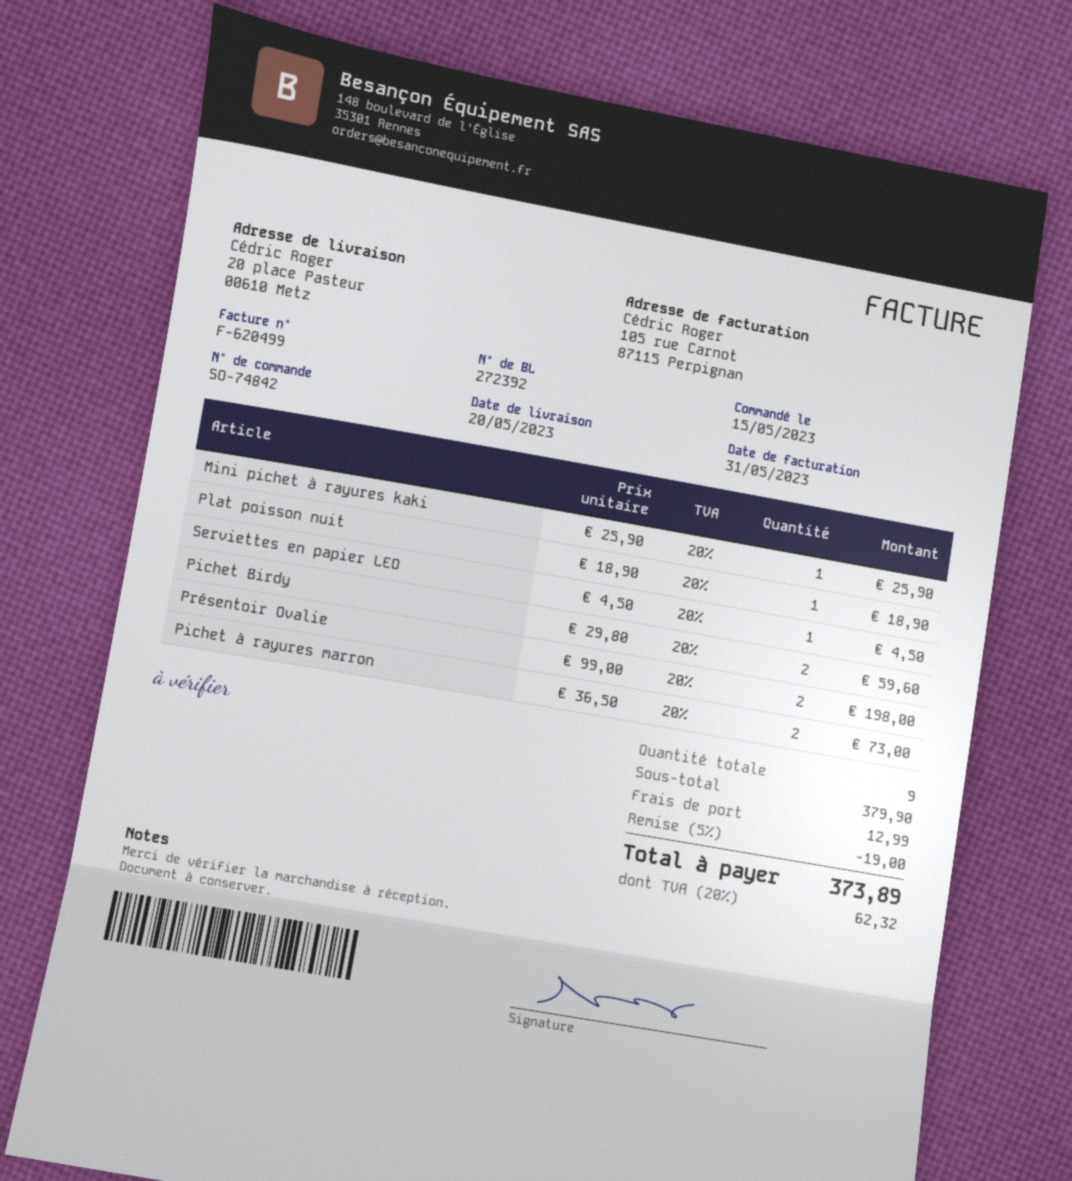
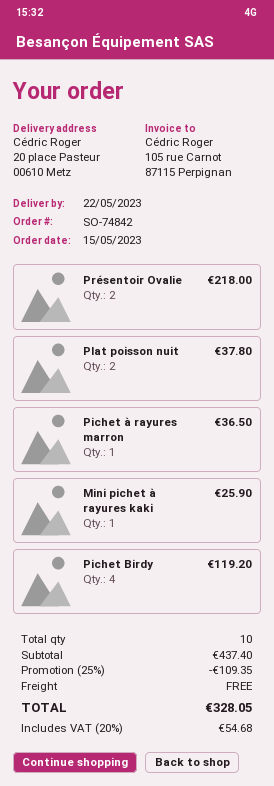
delivery date: 2023-05-20 -> 2023-05-22
Plat poisson nuit: 1 for 18.90 -> 2 for 37.80
Serviettes en papier LEO: 1 for 4.50 -> none
Pichet Birdy: 2 for 59.60 -> 4 for 119.20
Présentoir Ovalie: 2 for 198.00 -> 2 for 218.00
Pichet à rayures marron: 2 for 73.00 -> 1 for 36.50
total quantity: 9 -> 10
subtotal: 379.90 -> 437.40
discount: 5% = 19.00 -> 25% = 109.35
shipping: 12.99 -> 0.00
tax: 20% = 62.32 -> 20% = 54.68
total: 373.89 -> 328.05

